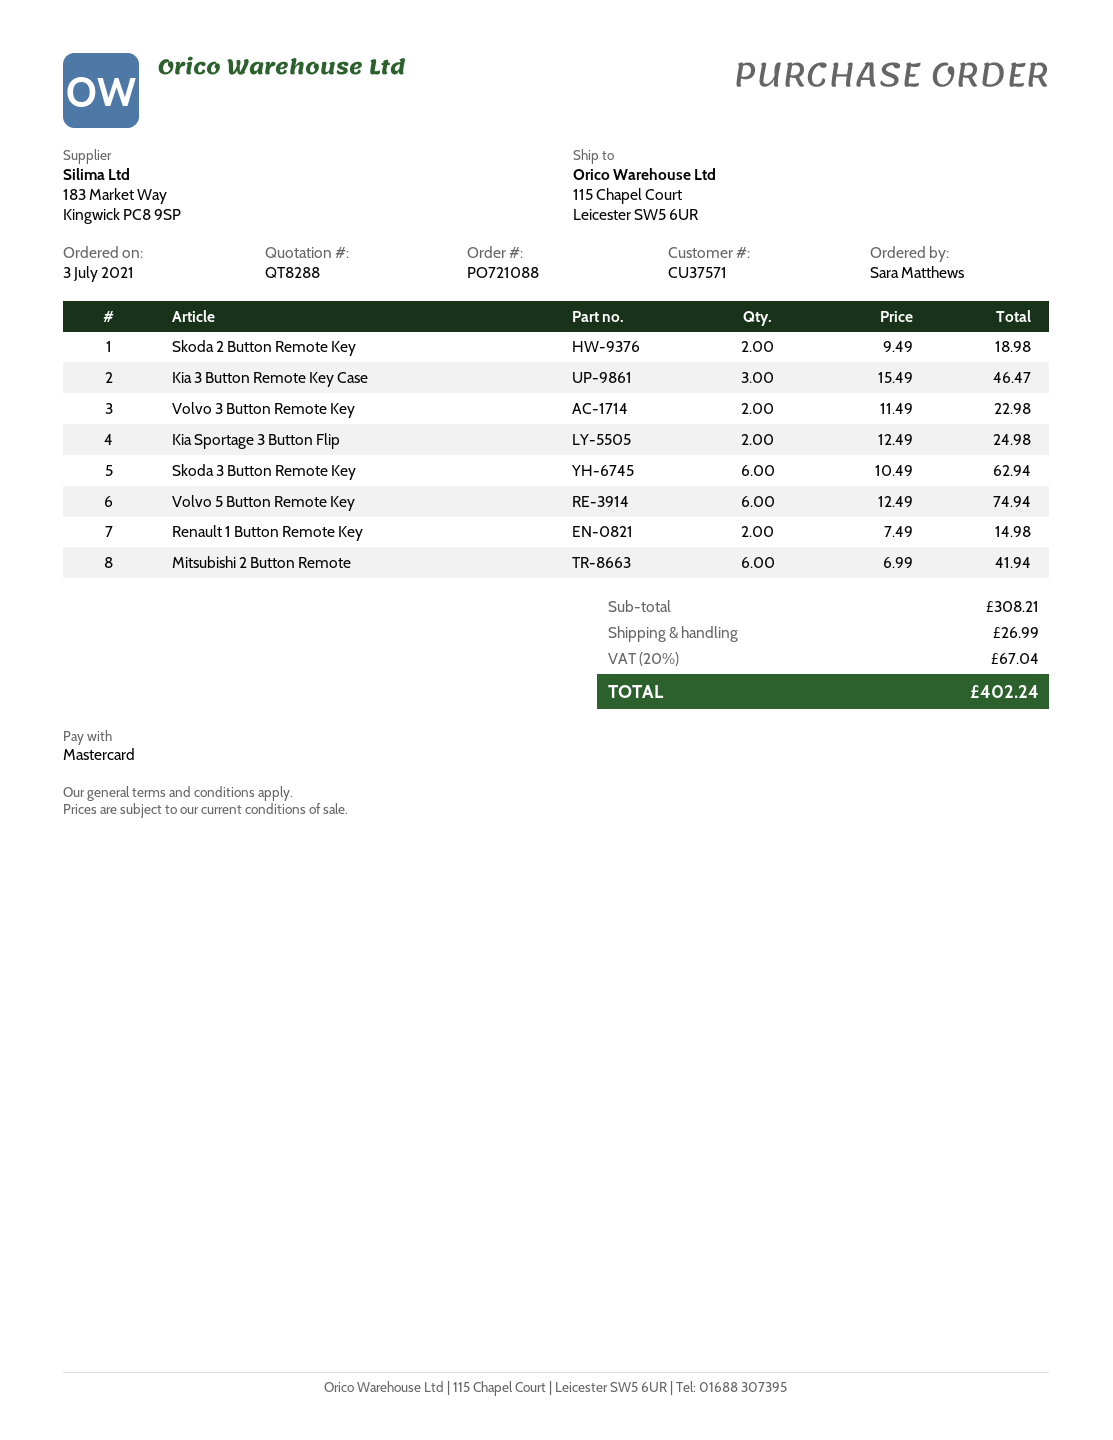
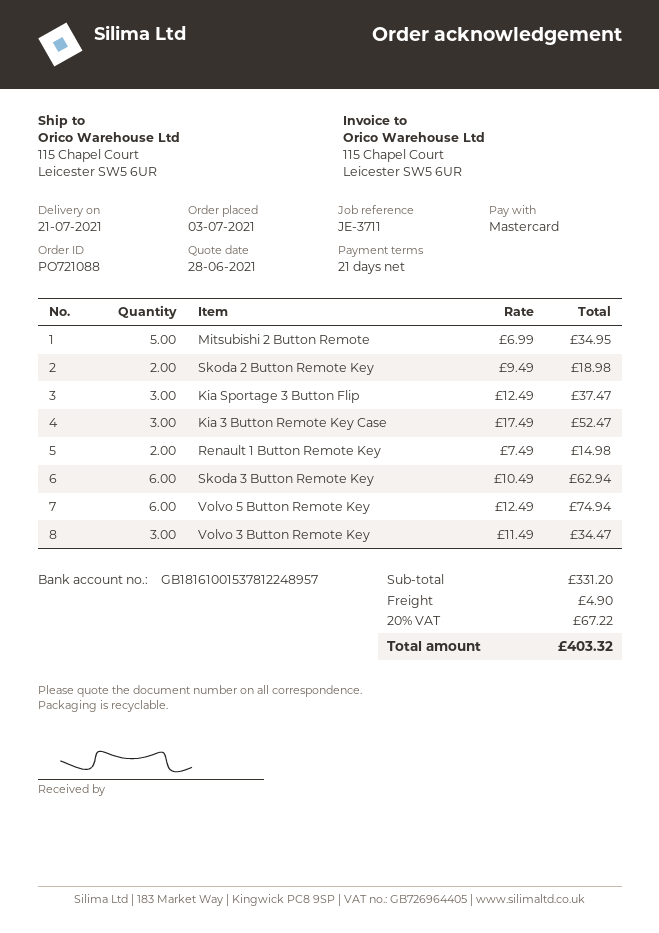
Kia 3 Button Remote Key Case: 3 x 15.49 = 46.47 -> 3 x 17.49 = 52.47
Volvo 3 Button Remote Key: 2 x 11.49 = 22.98 -> 3 x 11.49 = 34.47
Kia Sportage 3 Button Flip: 2 x 12.49 = 24.98 -> 3 x 12.49 = 37.47
Mitsubishi 2 Button Remote: 6 x 6.99 = 41.94 -> 5 x 6.99 = 34.95
subtotal: 308.21 -> 331.20
shipping: 26.99 -> 4.90
tax: 20% = 67.04 -> 20% = 67.22
total: 402.24 -> 403.32

